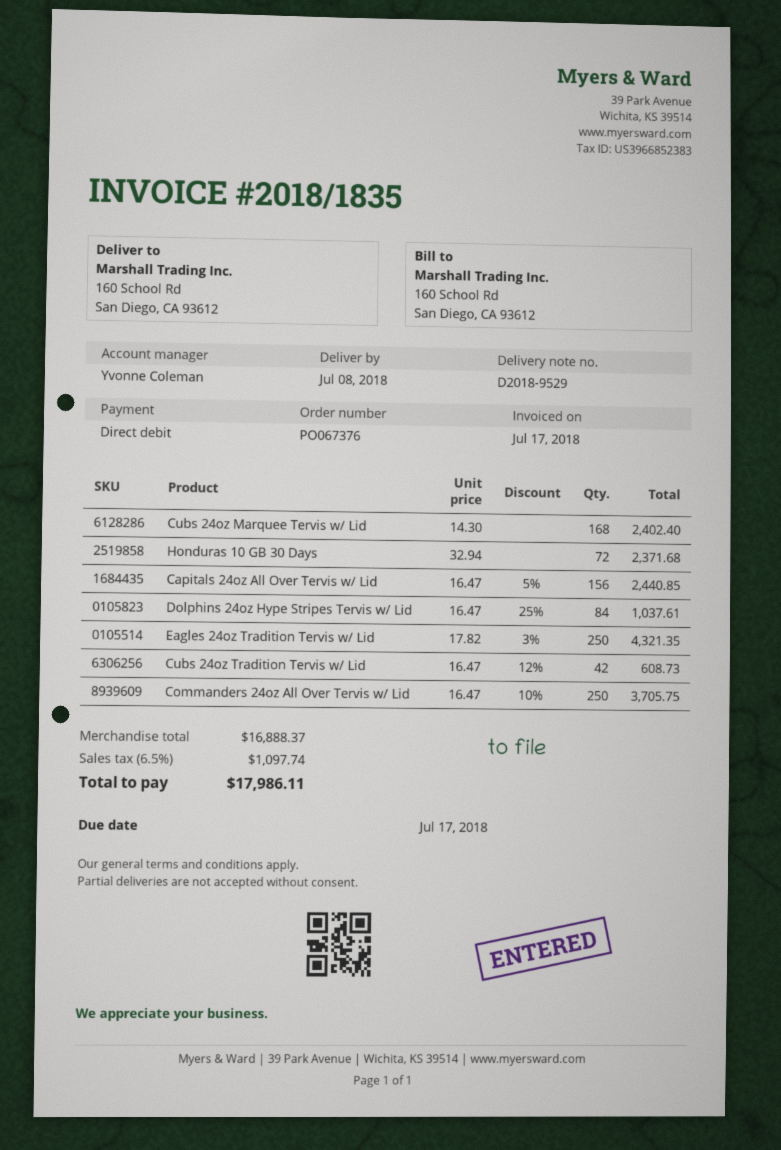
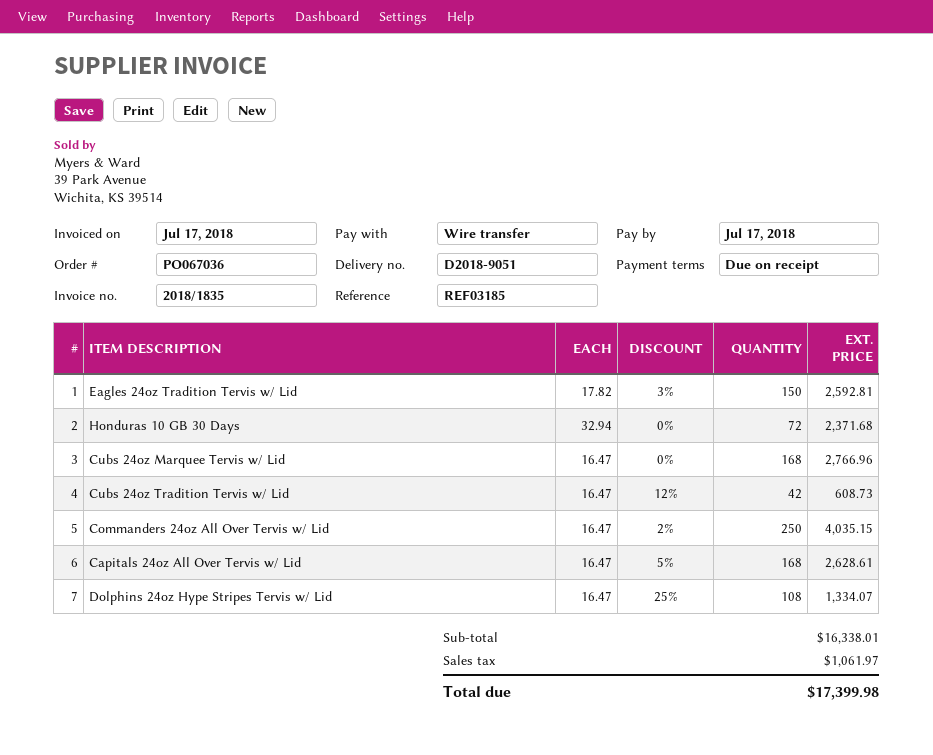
order number: PO067376 -> PO067036
delivery note number: D2018-9529 -> D2018-9051
payment method: direct debit -> bank transfer
Cubs 24oz Marquee Tervis w/ Lid: 168 x 14.30 = 2402.40 -> 168 x 16.47 = 2766.96
Capitals 24oz All Over Tervis w/ Lid: 156 x 16.47 - 5% = 2440.85 -> 168 x 16.47 - 5% = 2628.61
Dolphins 24oz Hype Stripes Tervis w/ Lid: 84 x 16.47 - 25% = 1037.61 -> 108 x 16.47 - 25% = 1334.07
Eagles 24oz Tradition Tervis w/ Lid: 250 x 17.82 - 3% = 4321.35 -> 150 x 17.82 - 3% = 2592.81
Commanders 24oz All Over Tervis w/ Lid: 250 x 16.47 - 10% = 3705.75 -> 250 x 16.47 - 2% = 4035.15
subtotal: 16888.37 -> 16338.01
tax: 1097.74 -> 1061.97
total: 17986.11 -> 17399.98

